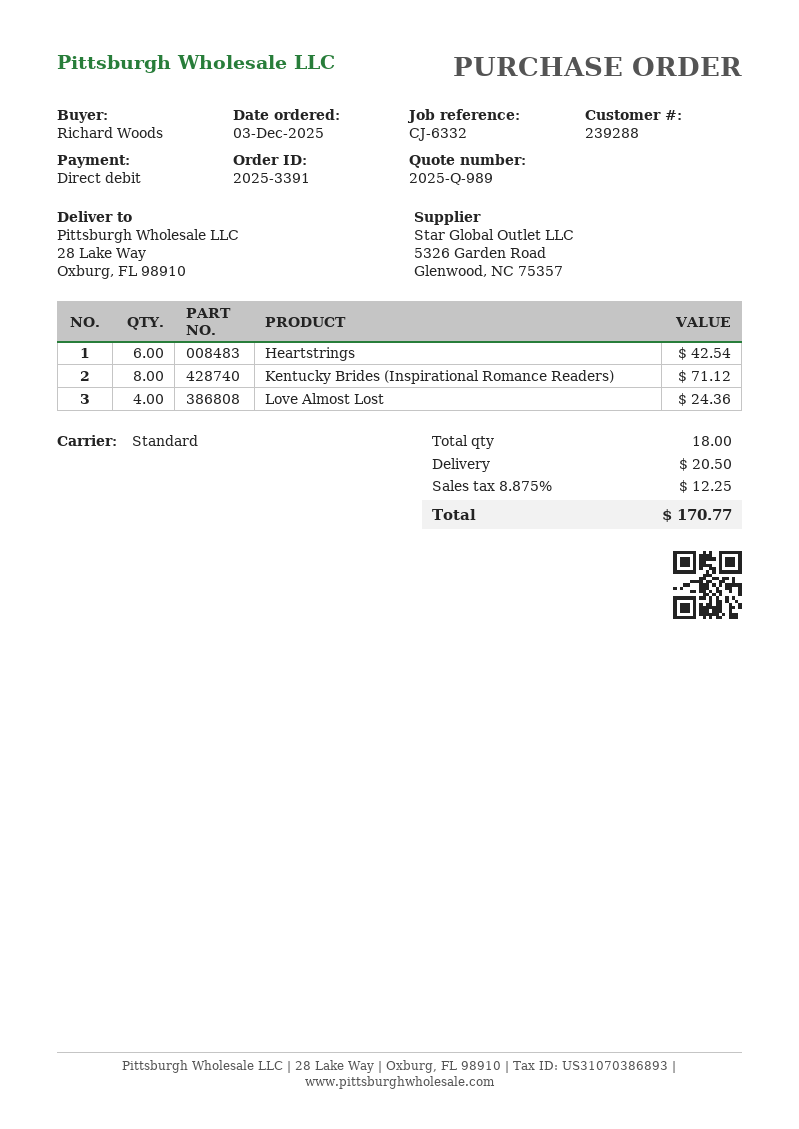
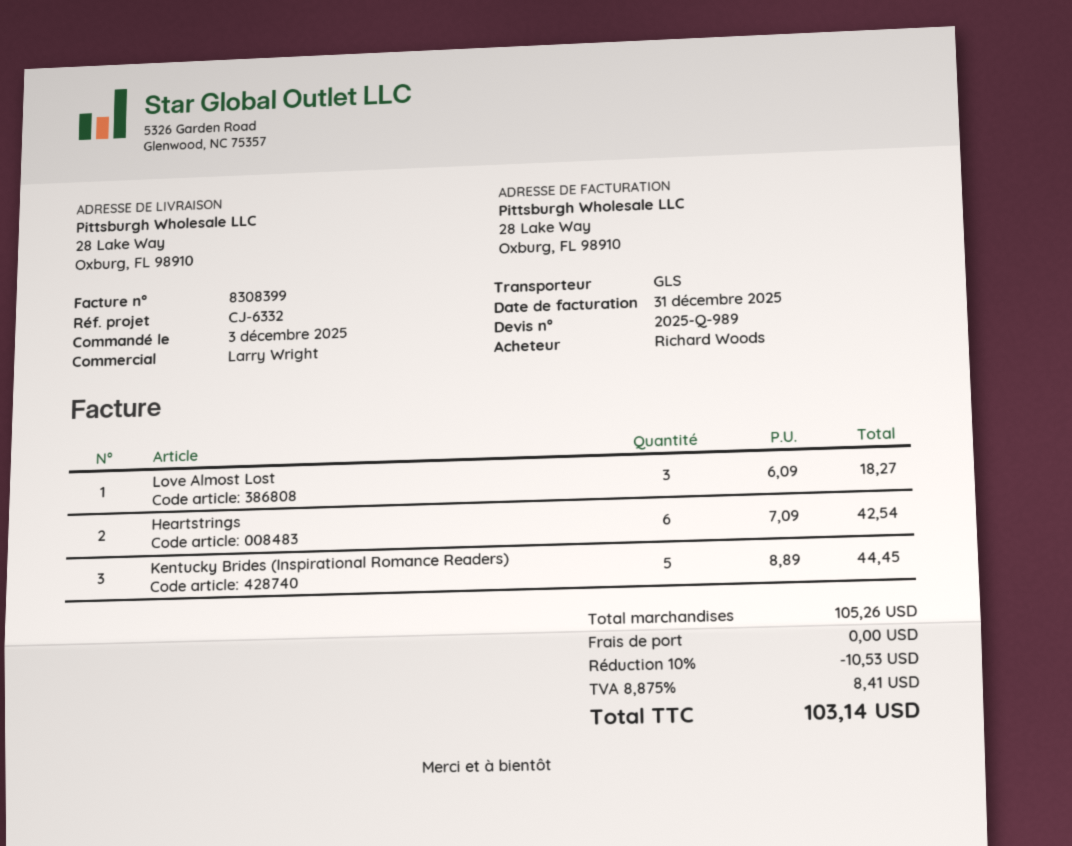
shipping method: standard -> GLS
Kentucky Brides (Inspirational Romance Readers): 8 for 71.12 -> 5 for 44.45
Love Almost Lost: 4 for 24.36 -> 3 for 18.27
discount: none -> 10% = 10.53
shipping: 20.50 -> 0.00
tax: 8.875% = 12.25 -> 8.875% = 8.41
total: 170.77 -> 103.14

